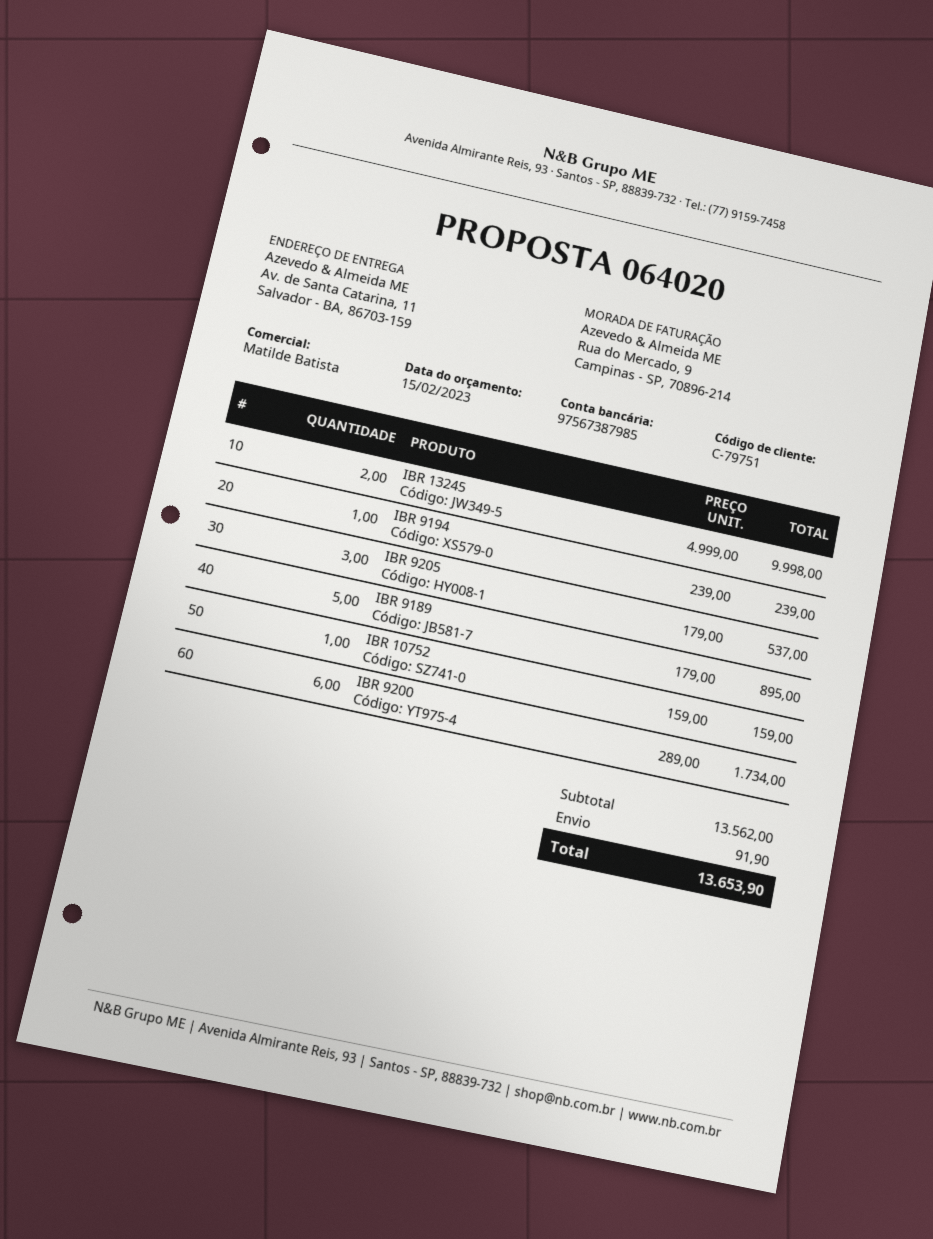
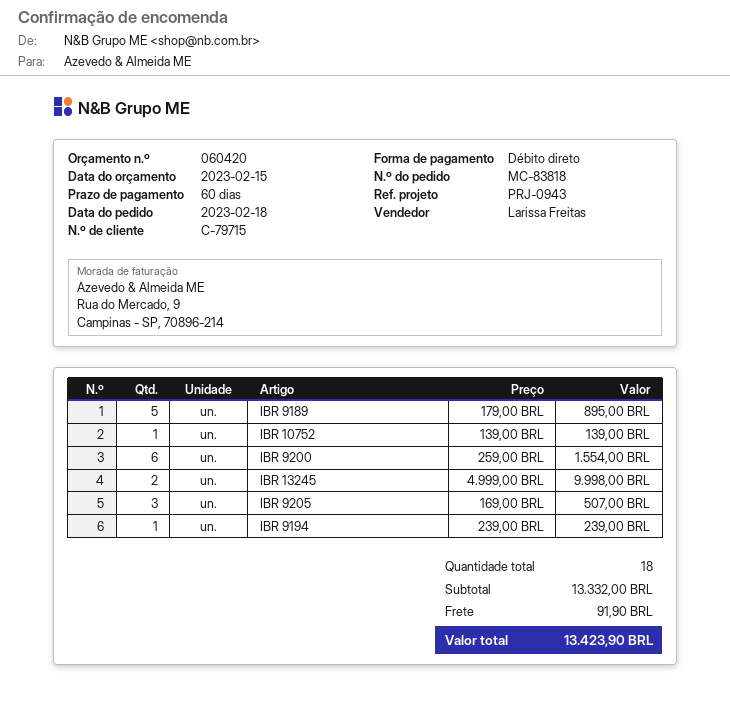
quote number: 064020 -> 060420
customer number: C-79751 -> C-79715
sales rep: Matilde Batista -> Larissa Freitas
IBR 9205: 3 x 179.00 = 537.00 -> 3 x 169.00 = 507.00
IBR 10752: 1 x 159.00 = 159.00 -> 1 x 139.00 = 139.00
IBR 9200: 6 x 289.00 = 1734.00 -> 6 x 259.00 = 1554.00
subtotal: 13562.00 -> 13332.00
total: 13653.90 -> 13423.90

